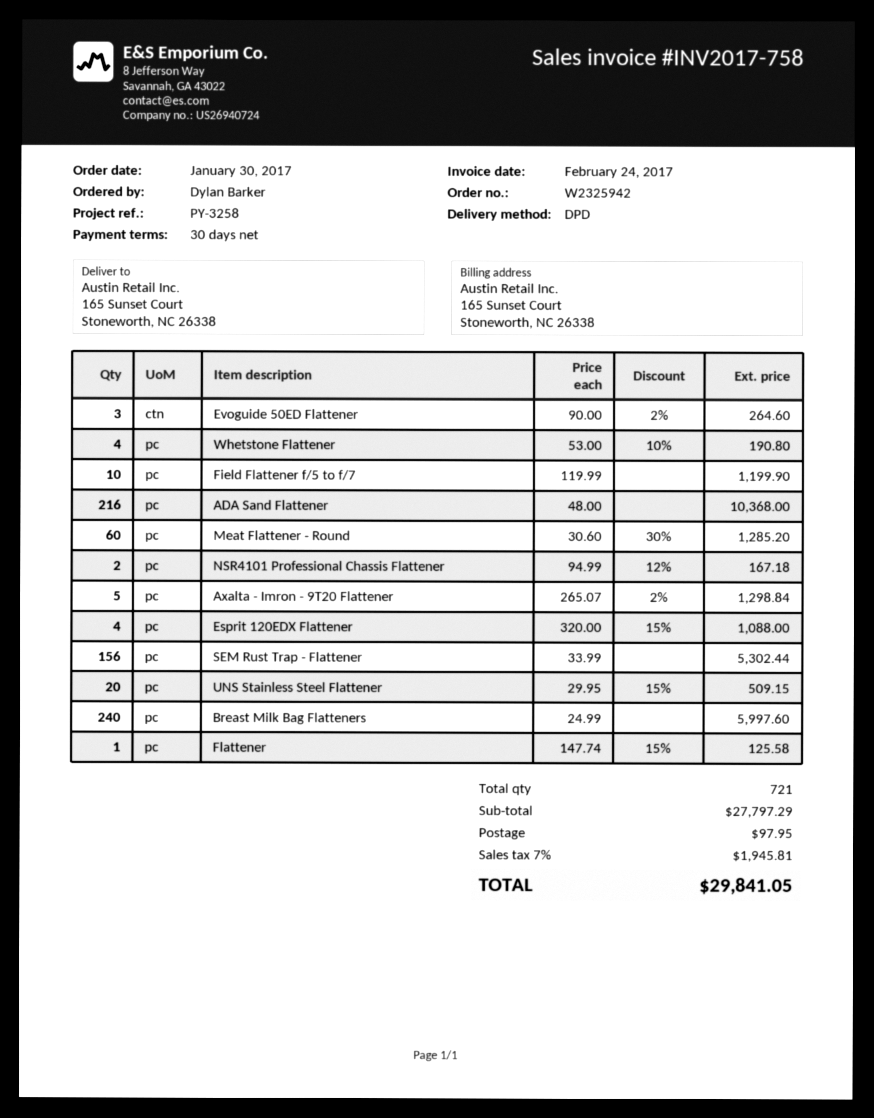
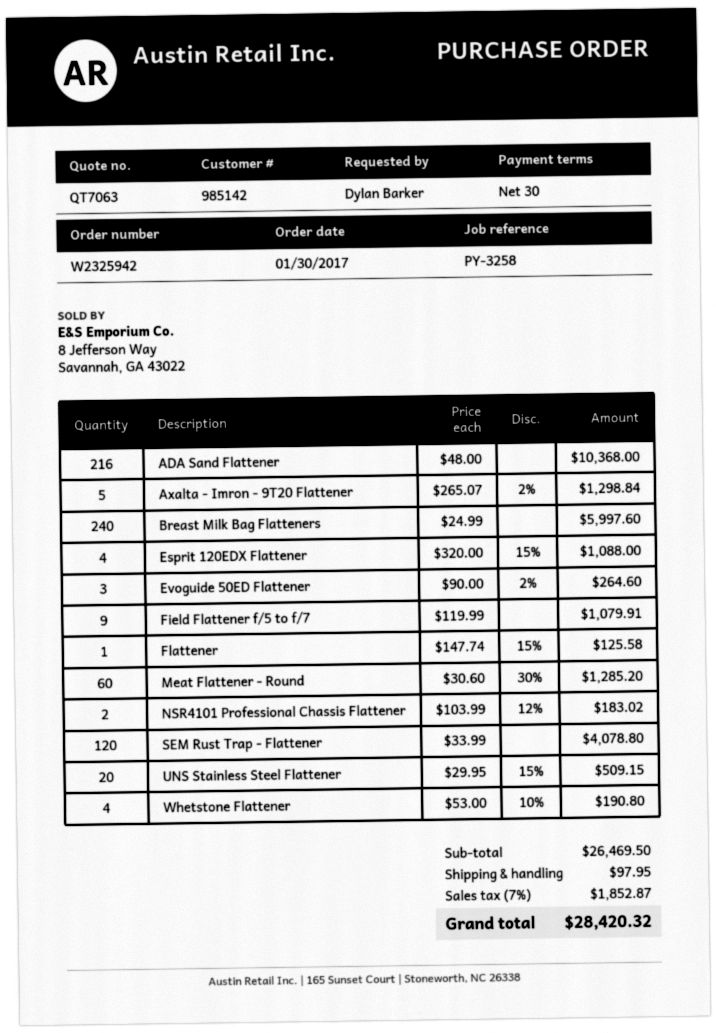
Field Flattener f/5 to f/7: 10 x 119.99 = 1199.90 -> 9 x 119.99 = 1079.91
NSR4101 Professional Chassis Flattener: 2 x 94.99 - 12% = 167.18 -> 2 x 103.99 - 12% = 183.02
SEM Rust Trap - Flattener: 156 x 33.99 = 5302.44 -> 120 x 33.99 = 4078.80
subtotal: 27797.29 -> 26469.50
tax: 7% = 1945.81 -> 7% = 1852.87
total: 29841.05 -> 28420.32

